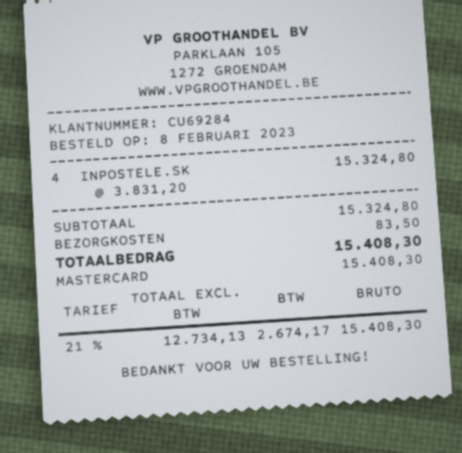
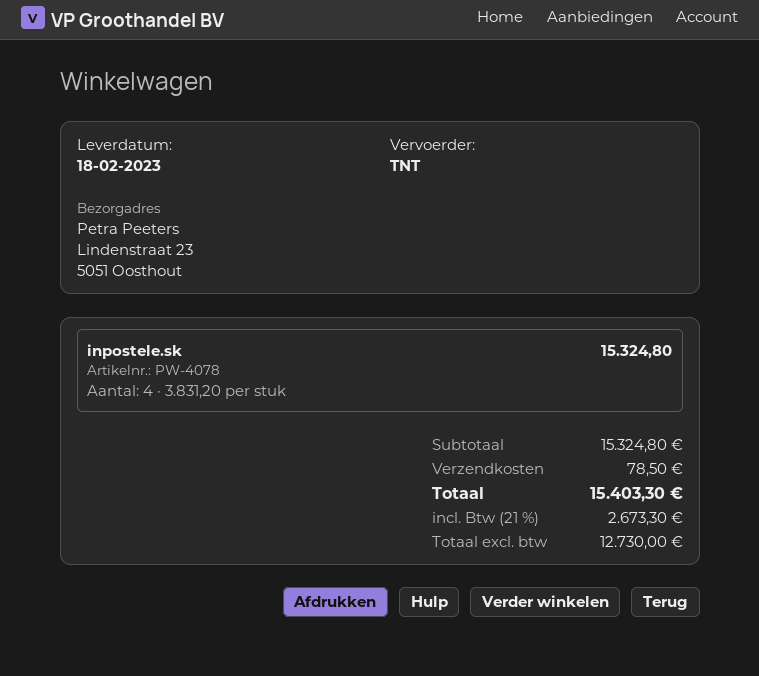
shipping: 83.50 -> 78.50
net: 12734.13 -> 12730.00
tax: 21% = 2674.17 -> 21% = 2673.30
total: 15408.30 -> 15403.30

